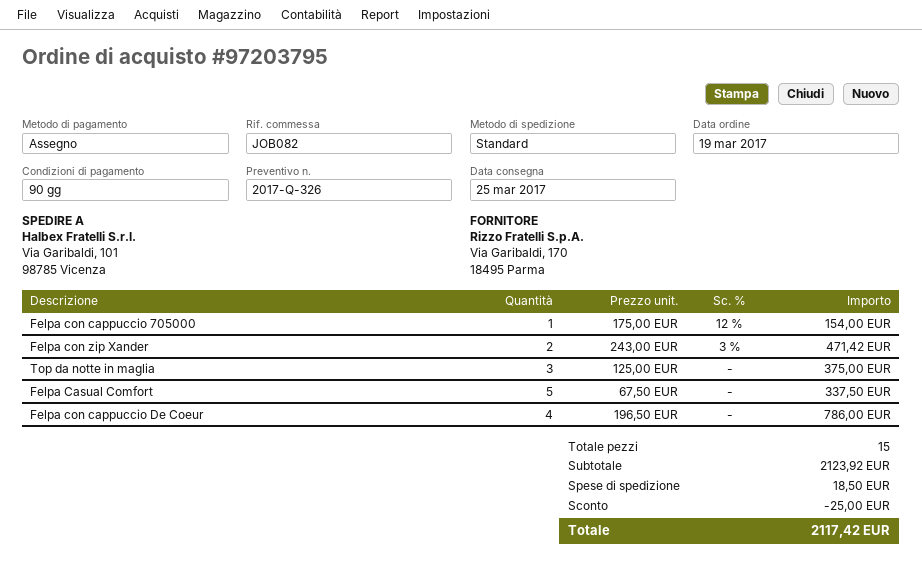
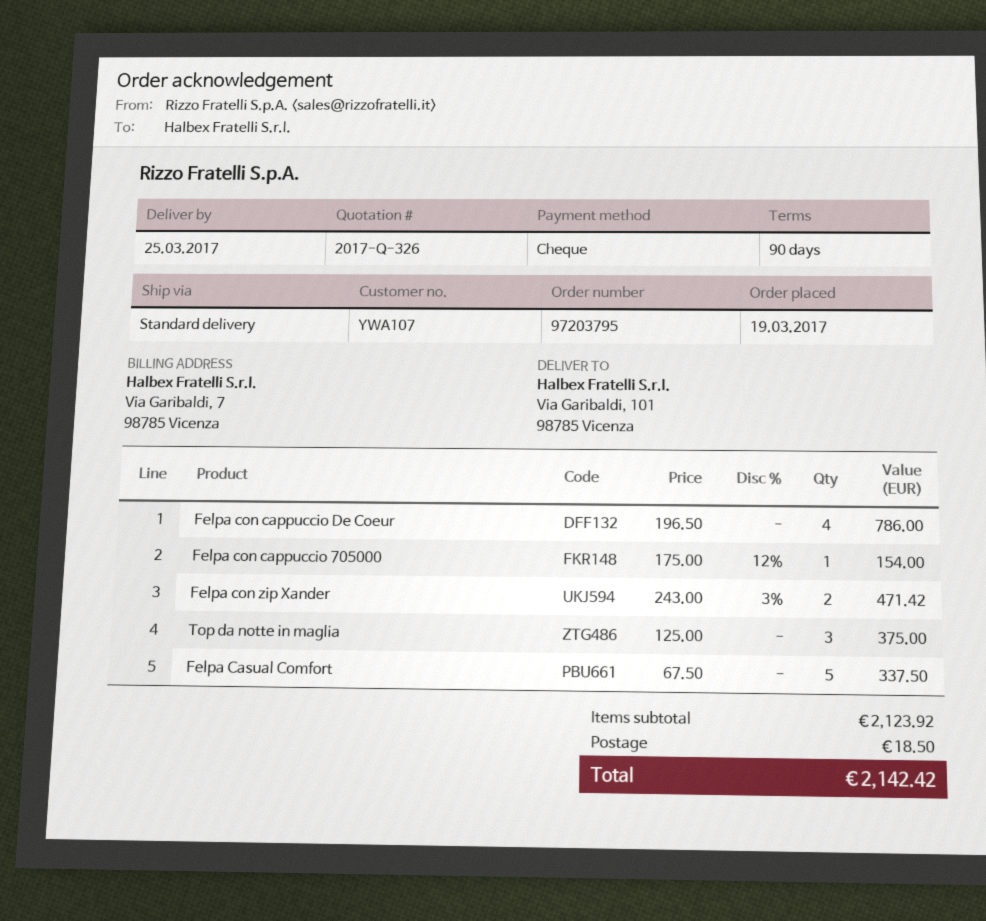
discount: 25.00 -> none
total: 2117.42 -> 2142.42

